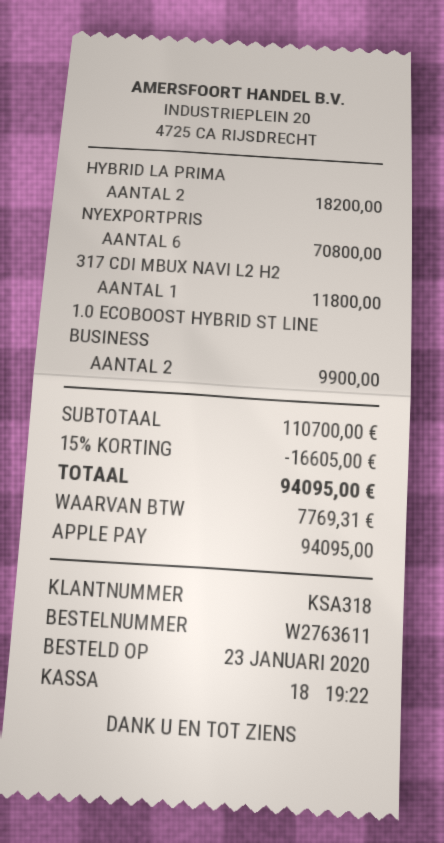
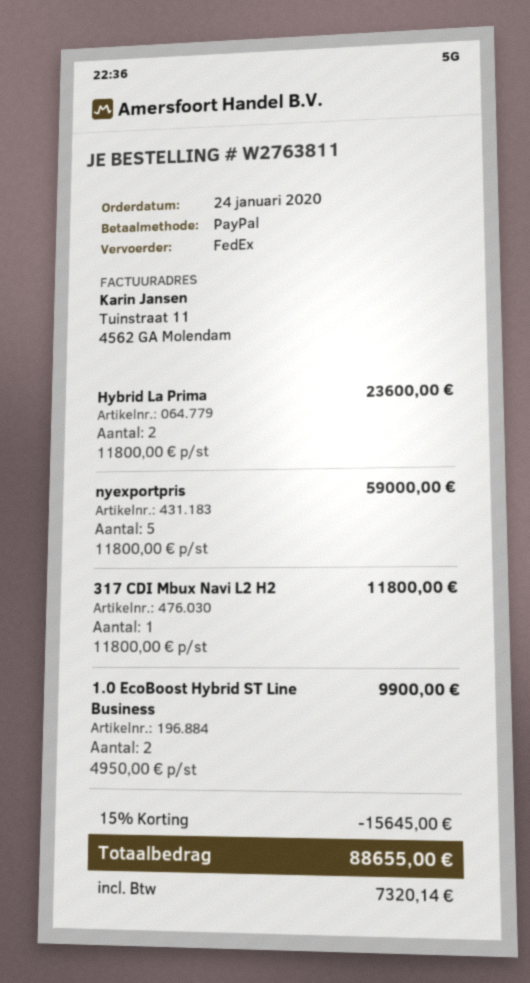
order number: W2763611 -> W2763811
order date: 2020-01-23 -> 2020-01-24
payment method: Apple Pay -> PayPal
HYBRID LA PRIMA: 2 for 18200.00 -> 2 for 23600.00
NYEXPORTPRIS: 6 for 70800.00 -> 5 for 59000.00
discount: 15% = 16605.00 -> 15% = 15645.00
tax: 7769.31 -> 7320.14
total: 94095.00 -> 88655.00

